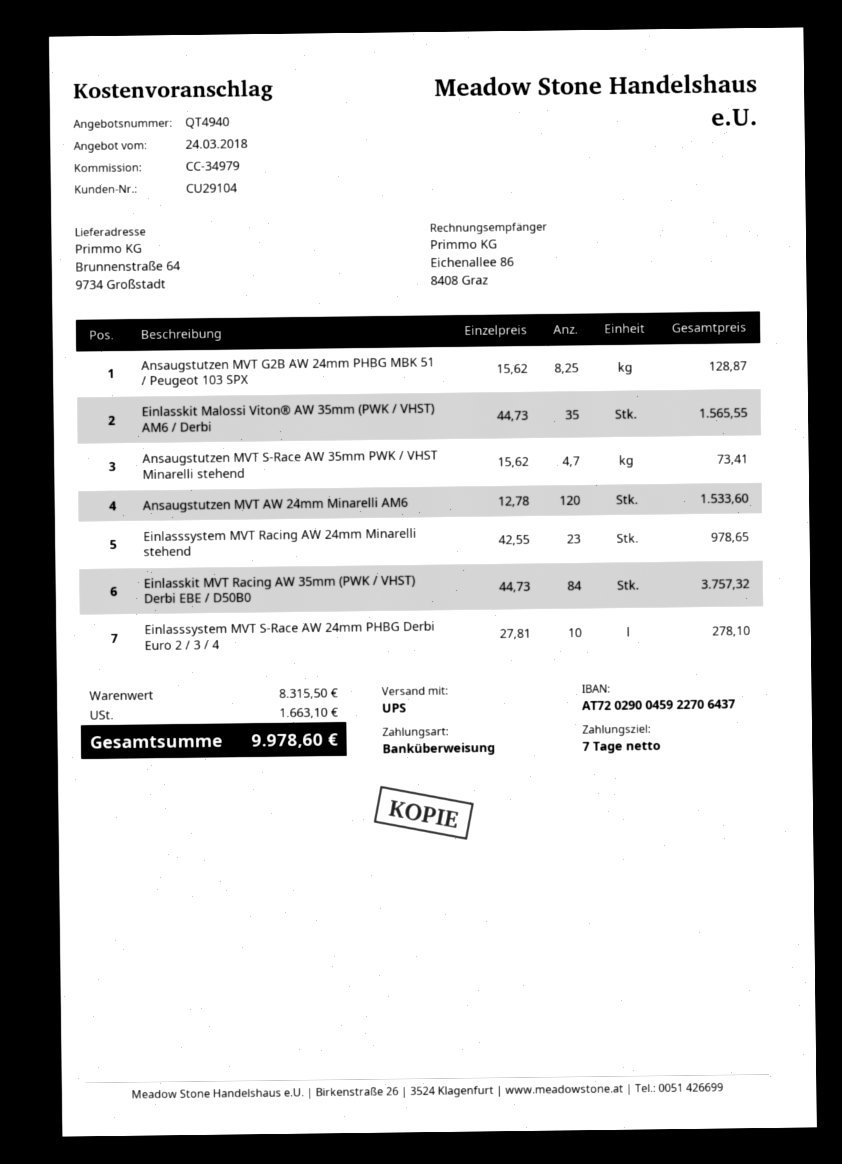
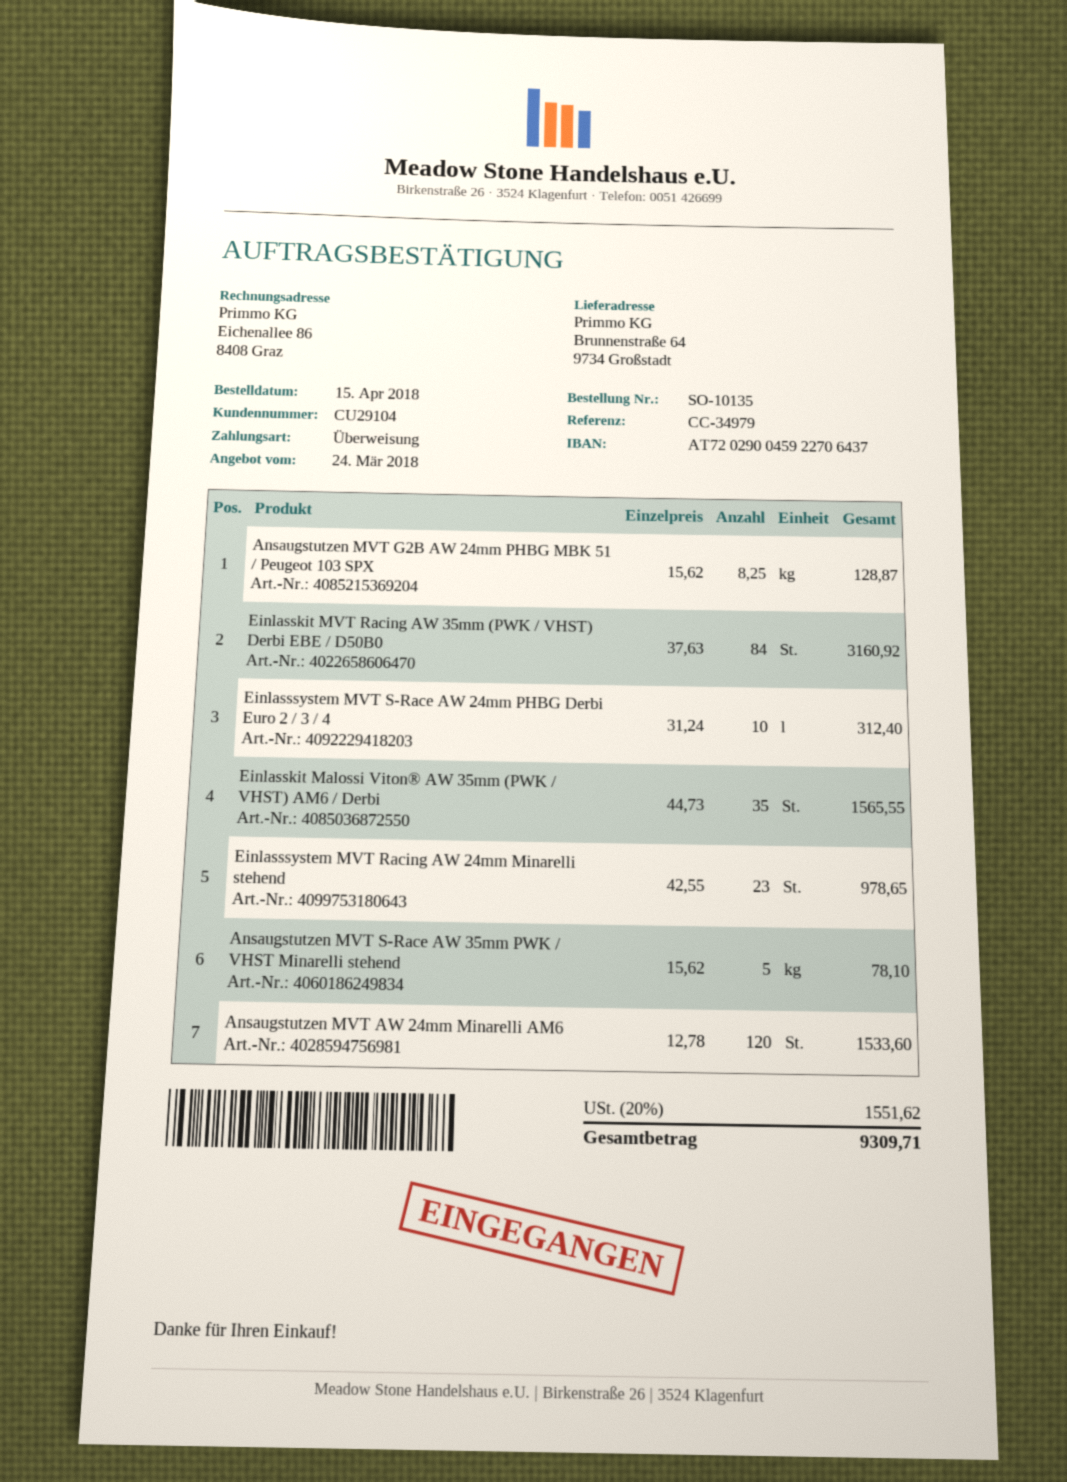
Ansaugstutzen MVT S-Race AW 35mm PWK / VHST Minarelli stehend: 4.7 x 15.62 = 73.41 -> 5 x 15.62 = 78.10
Einlasskit MVT Racing AW 35mm (PWK / VHST) Derbi EBE / D50B0: 84 x 44.73 = 3757.32 -> 84 x 37.63 = 3160.92
Einlasssystem MVT S-Race AW 24mm PHBG Derbi Euro 2 / 3 / 4: 10 x 27.81 = 278.10 -> 10 x 31.24 = 312.40
tax: 1663.10 -> 1551.62
total: 9978.60 -> 9309.71

